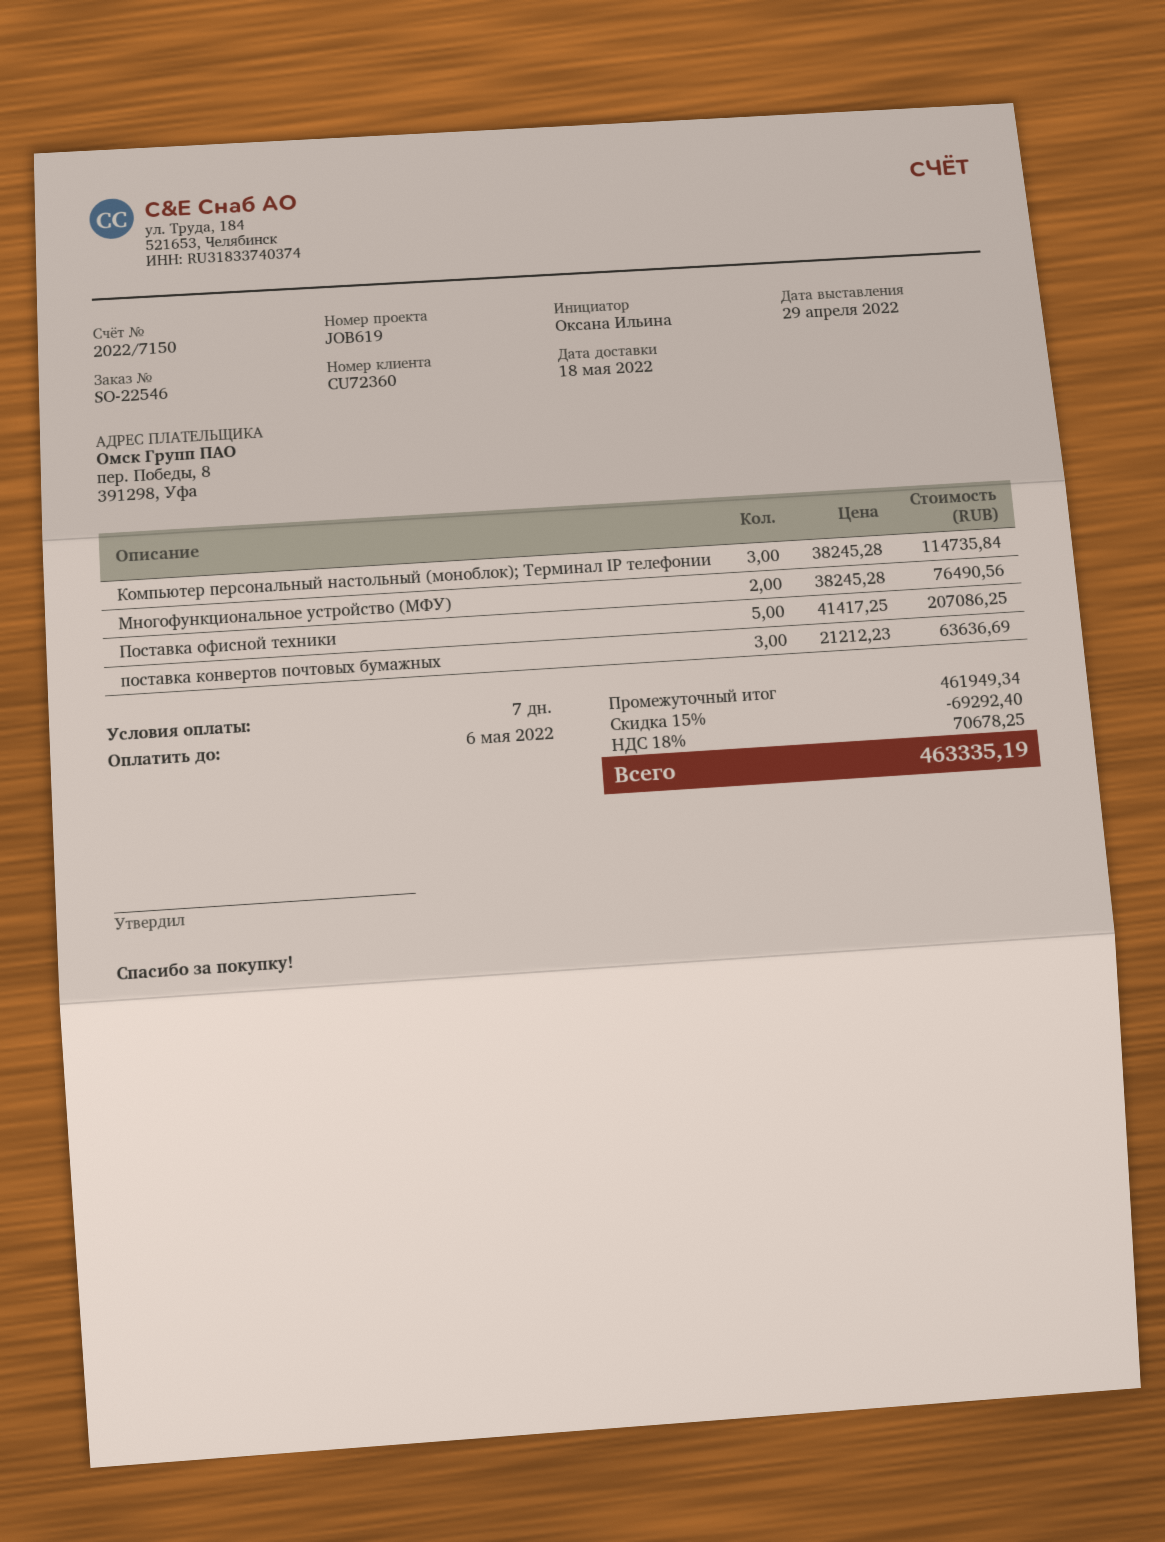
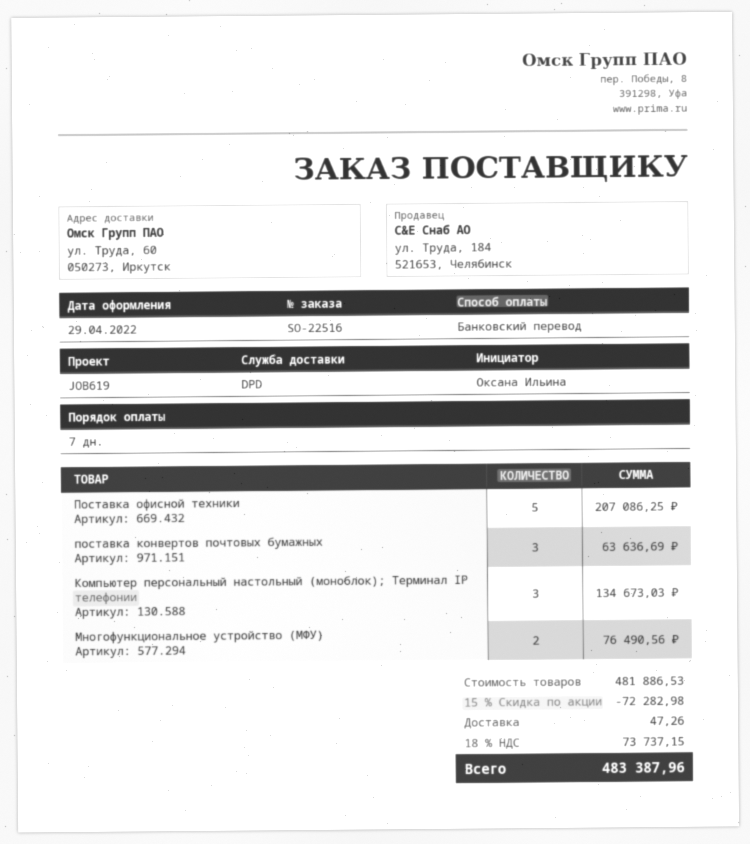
order number: SO-22546 -> SO-22516
Компьютер персональный настольный (моноблок); Терминал IP телефонии: 3 for 114735.84 -> 3 for 134673.03
subtotal: 461949.34 -> 481886.53
discount: 15% = 69292.40 -> 15% = 72282.98
shipping: none -> 47.26
tax: 18% = 70678.25 -> 18% = 73737.15
total: 463335.19 -> 483387.96

